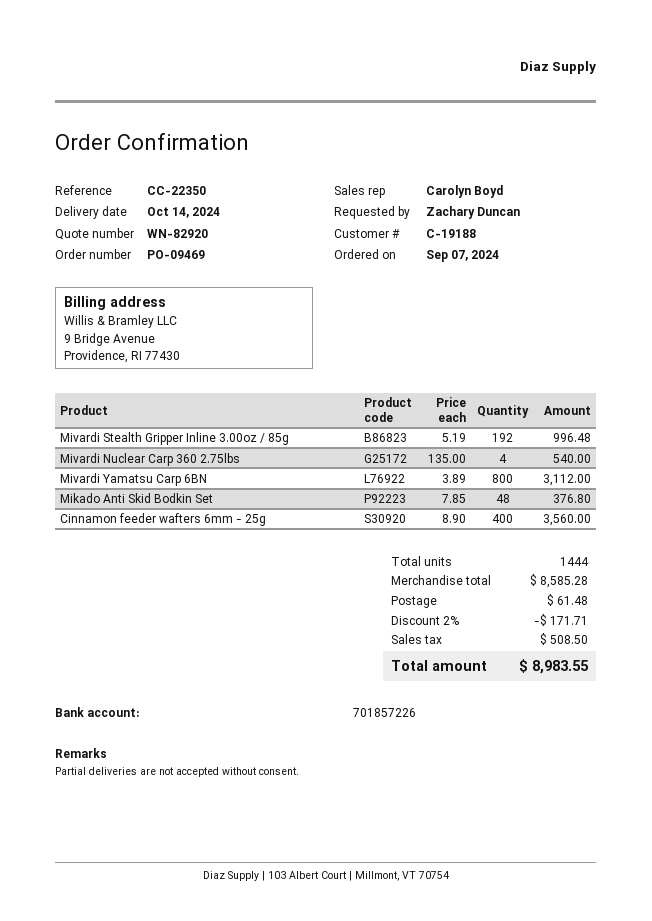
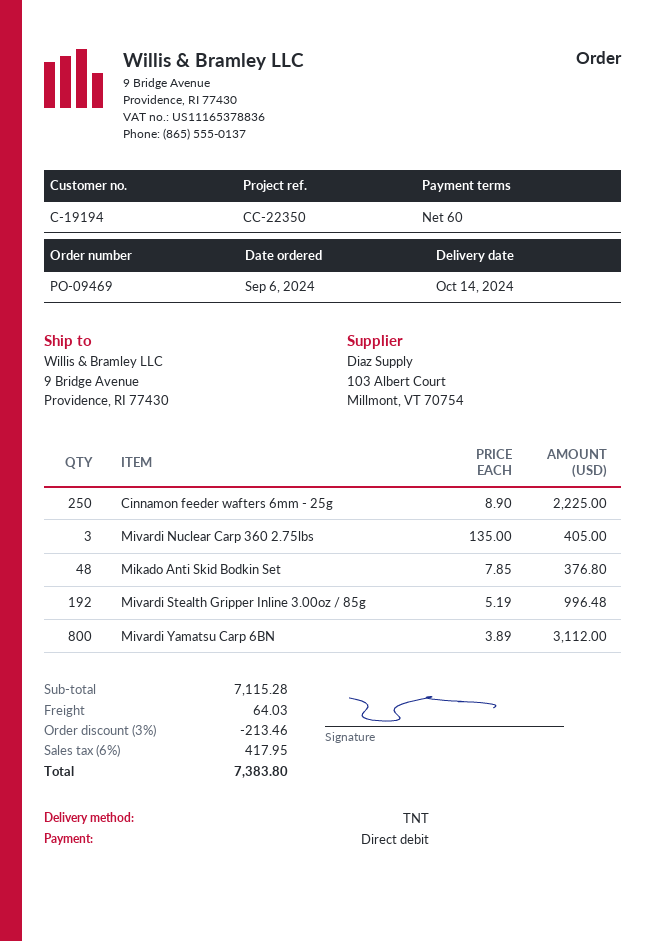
order date: 2024-09-07 -> 2024-09-06
customer number: C-19188 -> C-19194
Mivardi Nuclear Carp 360 2.75lbs: 4 x 135.00 = 540.00 -> 3 x 135.00 = 405.00
Cinnamon feeder wafters 6mm - 25g: 400 x 8.90 = 3560.00 -> 250 x 8.90 = 2225.00
subtotal: 8585.28 -> 7115.28
discount: 2% = 171.71 -> 3% = 213.46
shipping: 61.48 -> 64.03
tax: 508.50 -> 417.95
total: 8983.55 -> 7383.80

